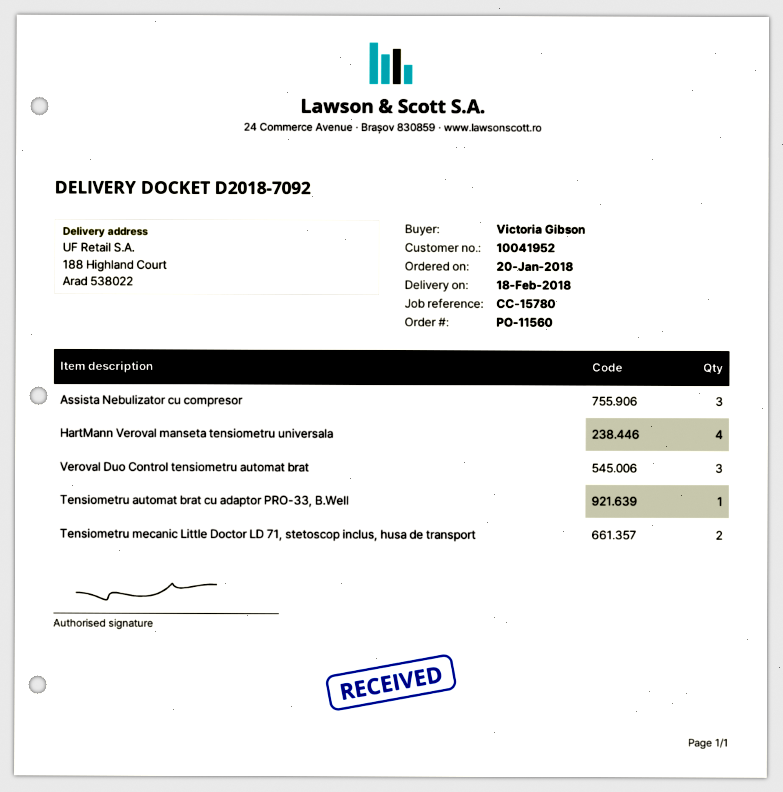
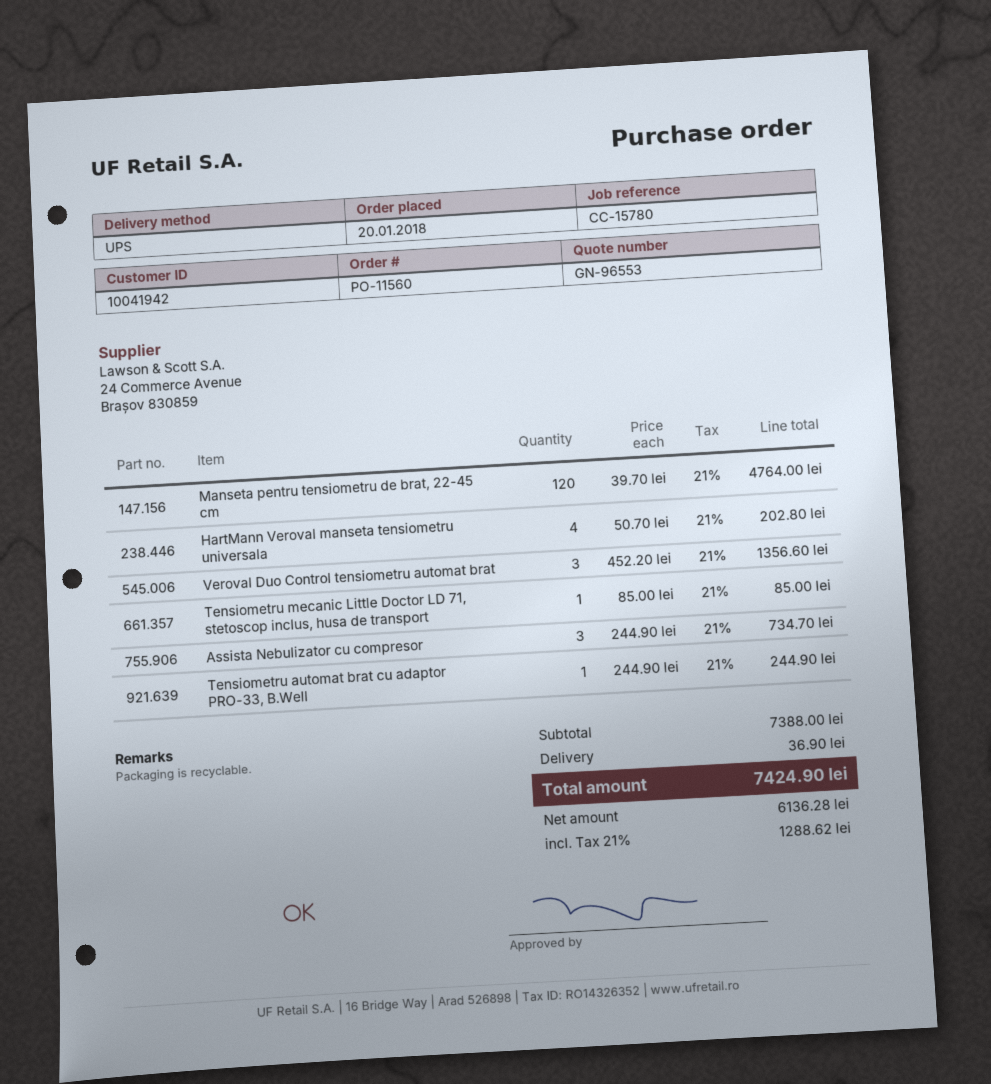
customer number: 10041952 -> 10041942
Tensiometru mecanic Little Doctor LD 71, stetoscop inclus, husa de transport: 2 -> 1
Manseta pentru tensiometru de brat, 22-45 cm: none -> 120

